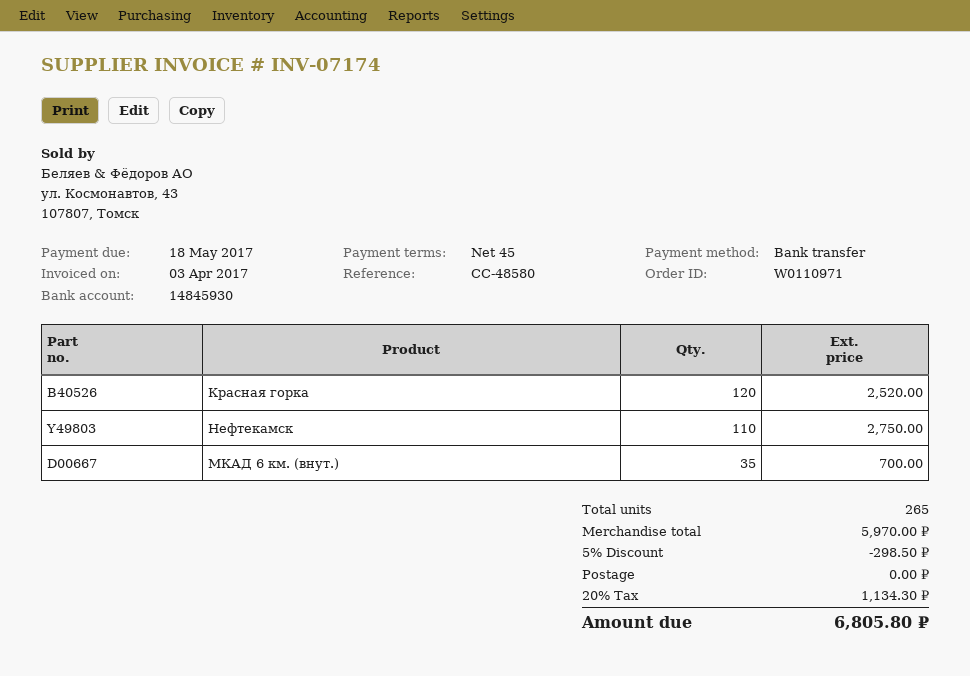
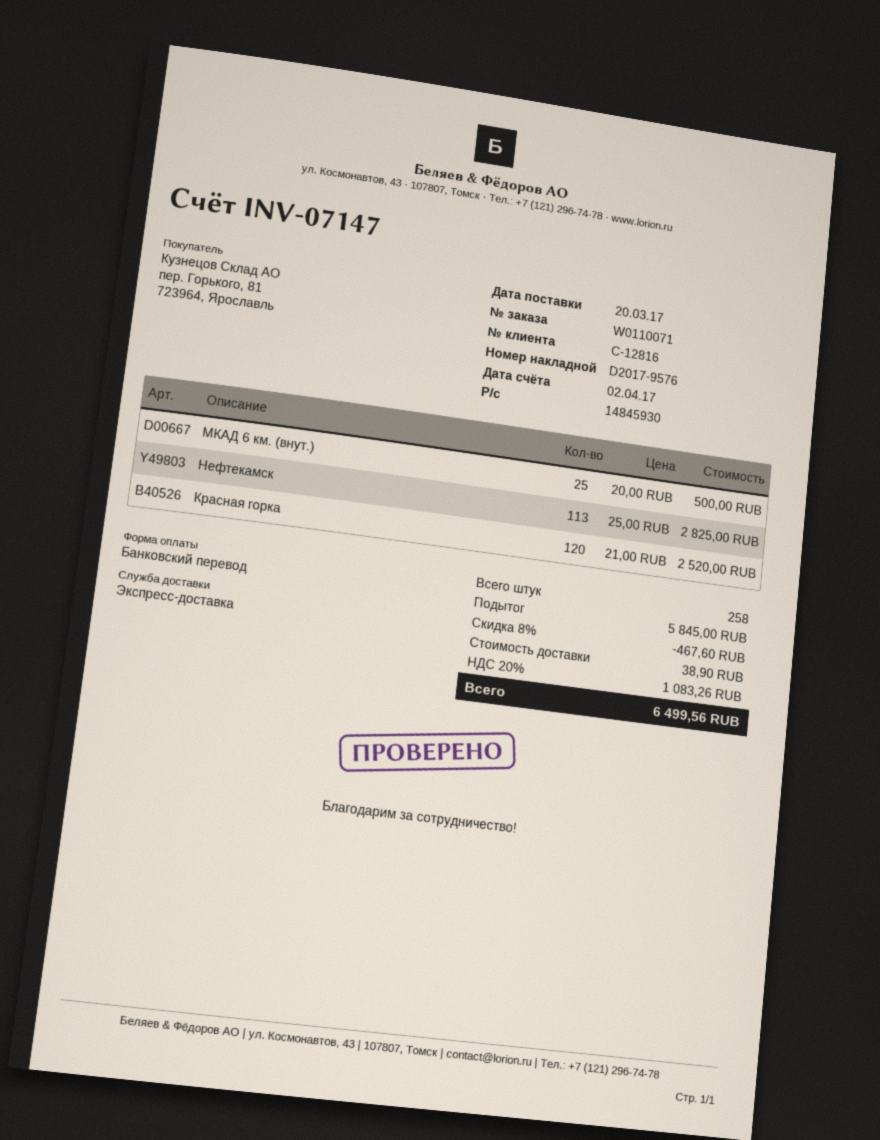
order number: W0110971 -> W0110071
invoice number: INV-07174 -> INV-07147
invoice date: 2017-04-03 -> 2017-04-02
Нефтекамск: 110 for 2750.00 -> 113 for 2825.00
МКАД 6 км. (внут.): 35 for 700.00 -> 25 for 500.00
total quantity: 265 -> 258
subtotal: 5970.00 -> 5845.00
discount: 5% = 298.50 -> 8% = 467.60
shipping: 0.00 -> 38.90
tax: 20% = 1134.30 -> 20% = 1083.26
total: 6805.80 -> 6499.56

